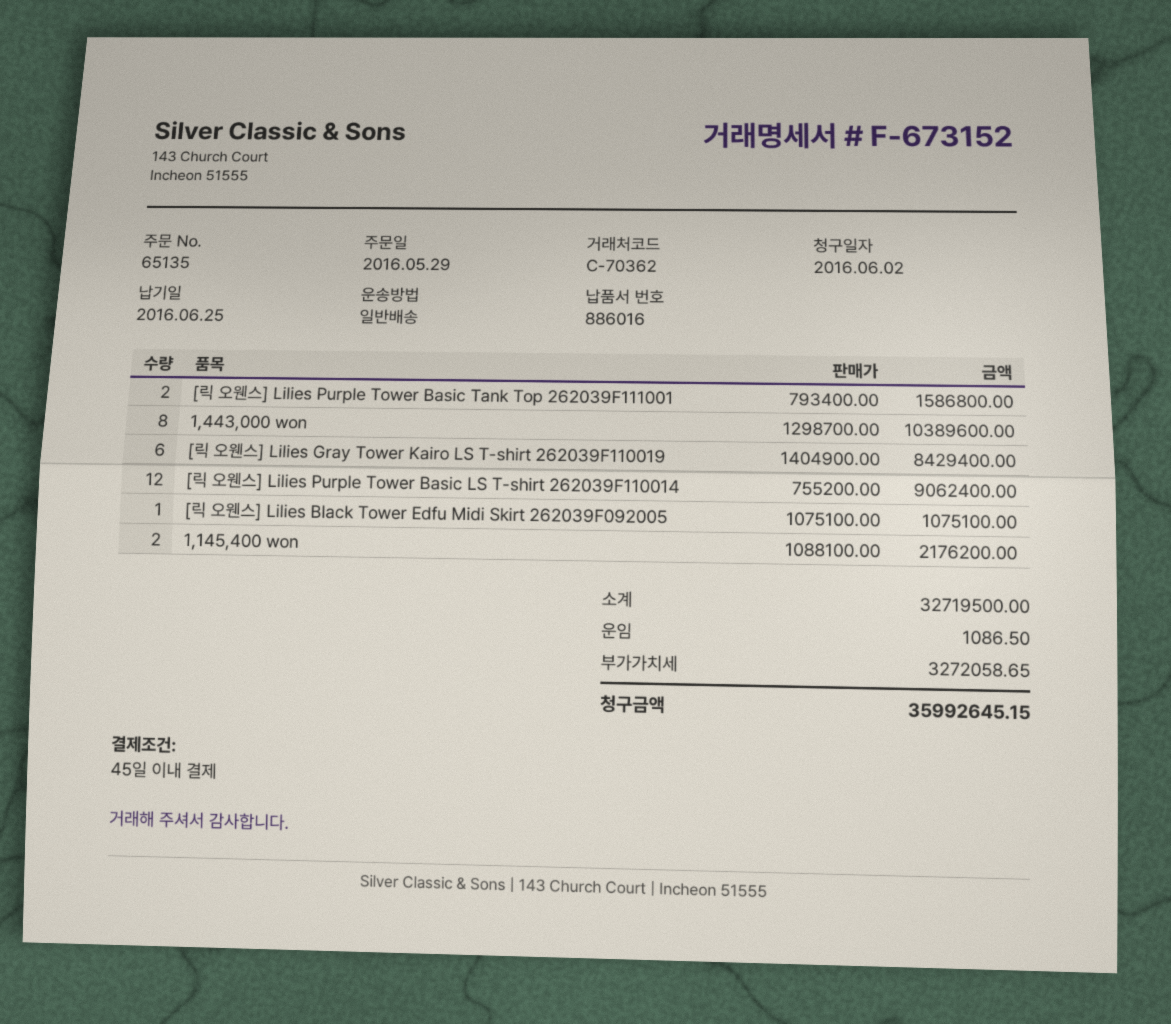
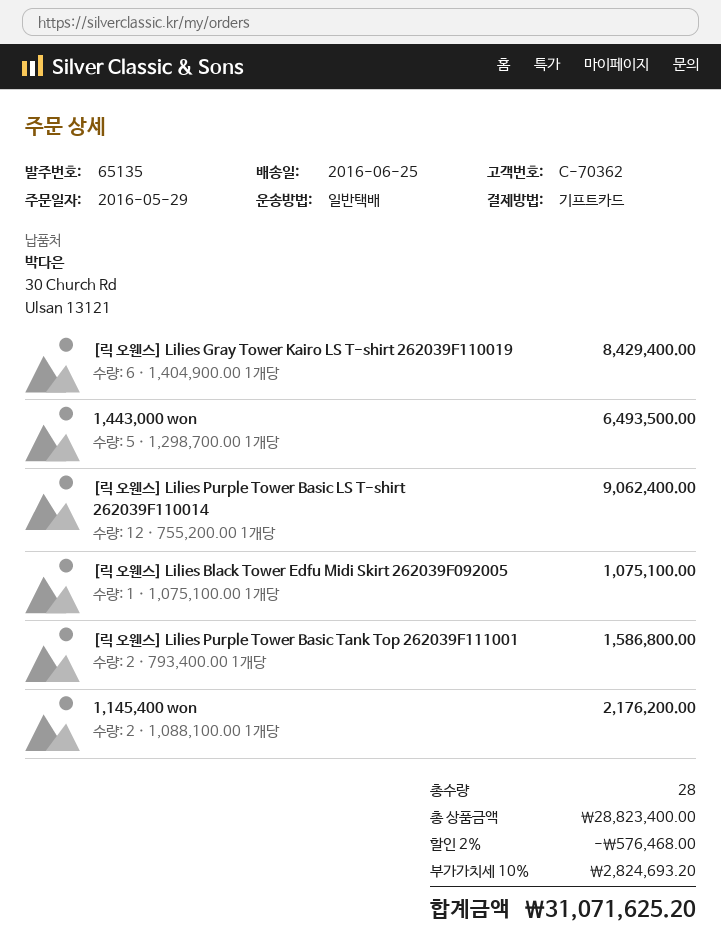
1,443,000 won: 8 x 1298700.00 = 10389600.00 -> 5 x 1298700.00 = 6493500.00
subtotal: 32719500.00 -> 28823400.00
discount: none -> 2% = 576468.00
shipping: 1086.50 -> none
tax: 3272058.65 -> 2824693.20
total: 35992645.15 -> 31071625.20

